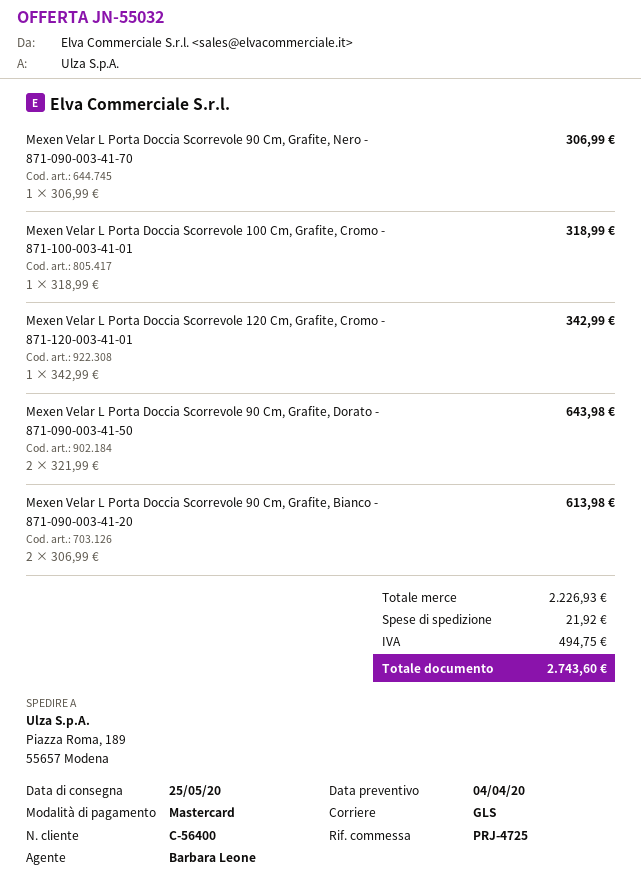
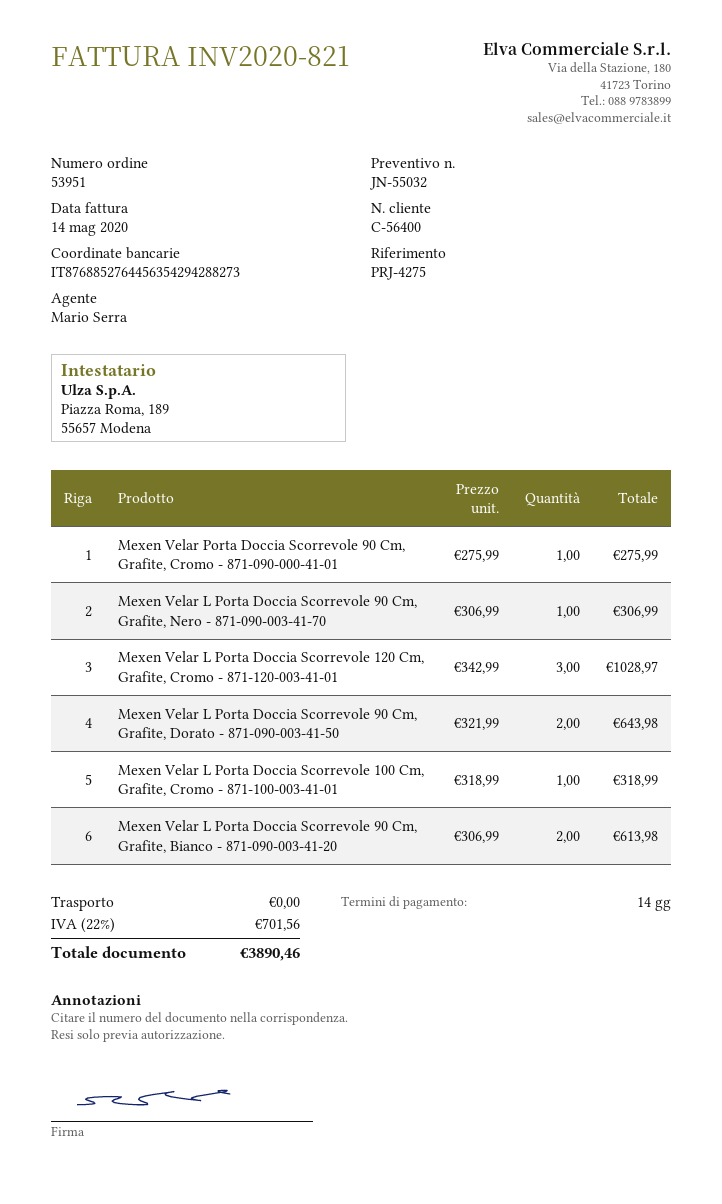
reference: PRJ-4725 -> PRJ-4275
sales rep: Barbara Leone -> Mario Serra
Mexen Velar L Porta Doccia Scorrevole 120 Cm, Grafite, Cromo - 871-120-003-41-01: 1 x 342.99 = 342.99 -> 3 x 342.99 = 1028.97
Mexen Velar Porta Doccia Scorrevole 90 Cm, Grafite, Cromo - 871-090-000-41-01: none -> 1 x 275.99 = 275.99
shipping: 21.92 -> 0.00
tax: 494.75 -> 701.56
total: 2743.60 -> 3890.46

